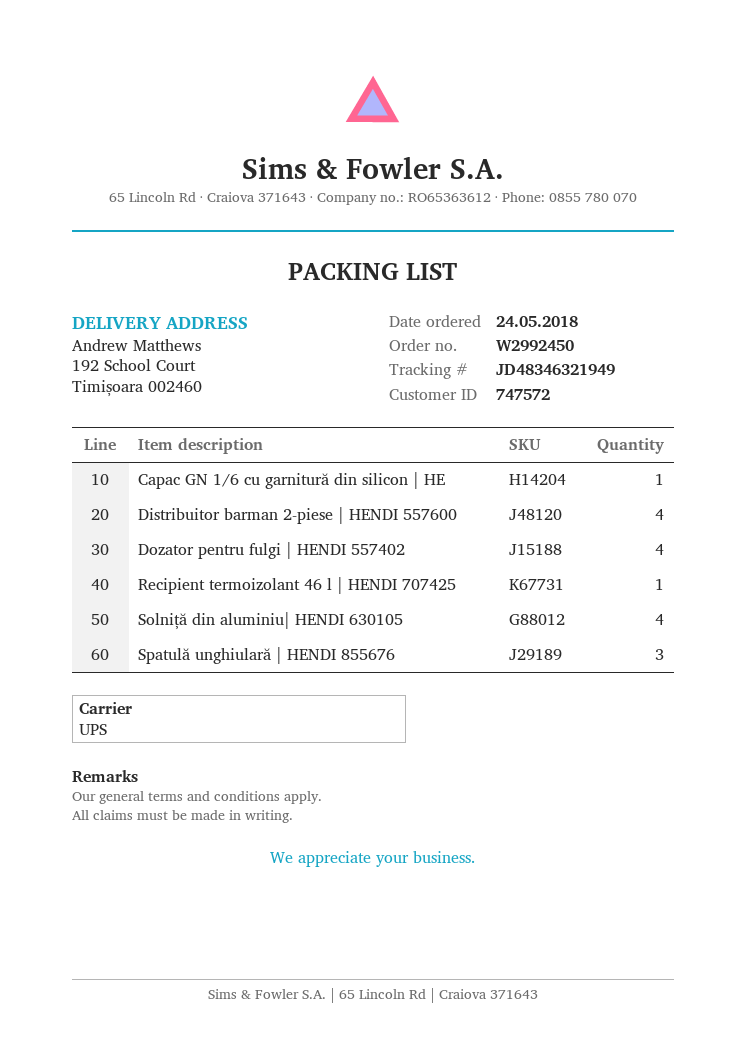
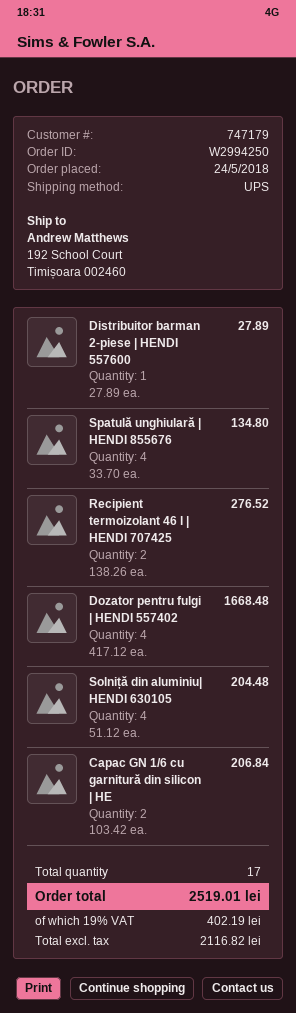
order number: W2992450 -> W2994250
customer number: 747572 -> 747179
Capac GN 1/6 cu garnitură din silicon | HE: 1 -> 2
Distribuitor barman 2-piese | HENDI 557600: 4 -> 1
Recipient termoizolant 46 l | HENDI 707425: 1 -> 2
Spatulă unghiulară | HENDI 855676: 3 -> 4

